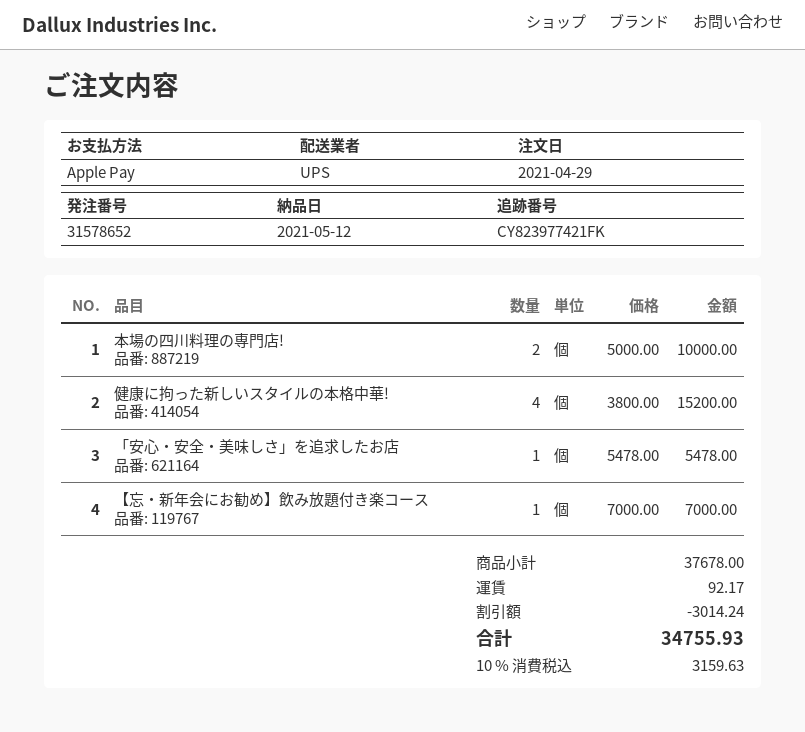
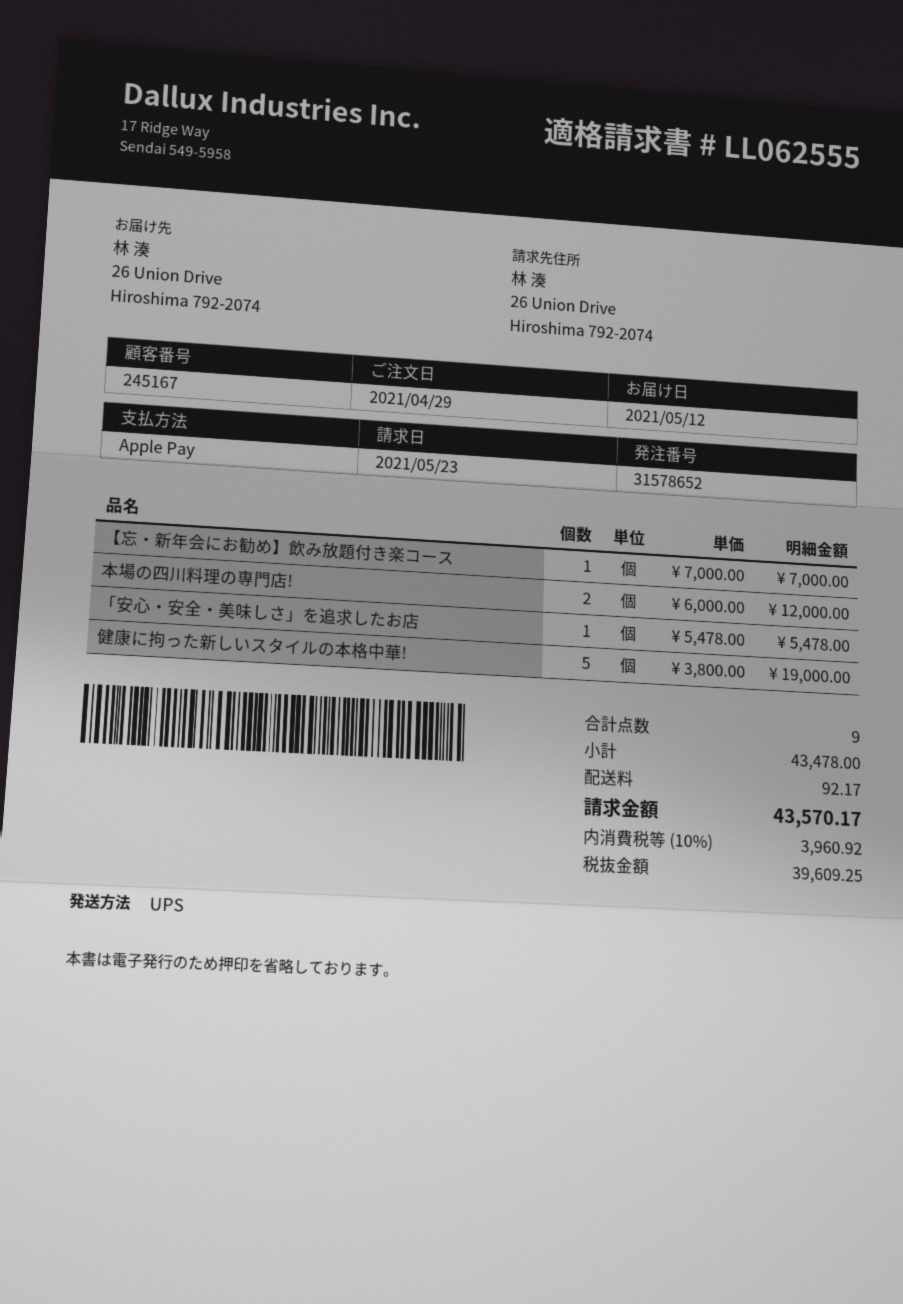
本場の四川料理の専門店!: 2 x 5000.00 = 10000.00 -> 2 x 6000.00 = 12000.00
健康に拘った新しいスタイルの本格中華!: 4 x 3800.00 = 15200.00 -> 5 x 3800.00 = 19000.00
subtotal: 37678.00 -> 43478.00
discount: 3014.24 -> none
tax: 10% = 3159.63 -> 10% = 3960.92
total: 34755.93 -> 43570.17

